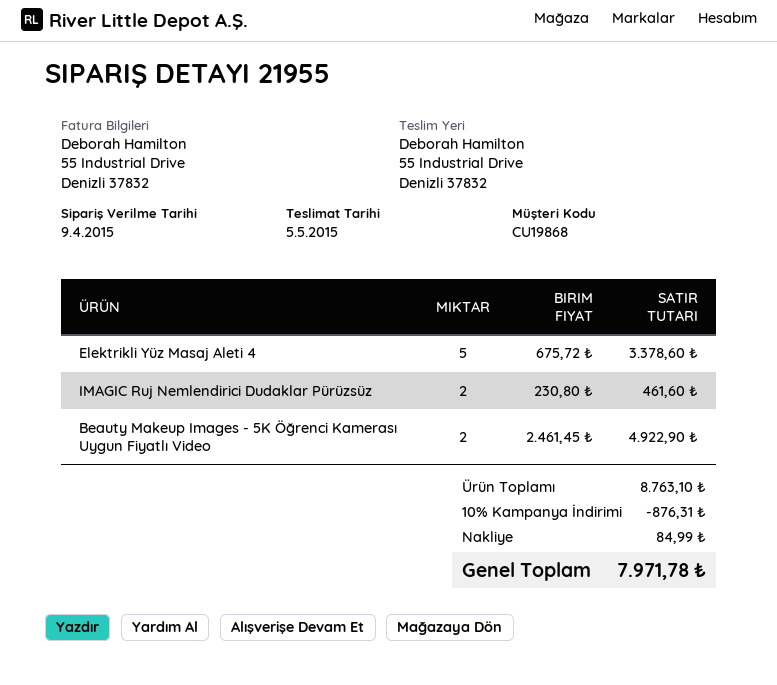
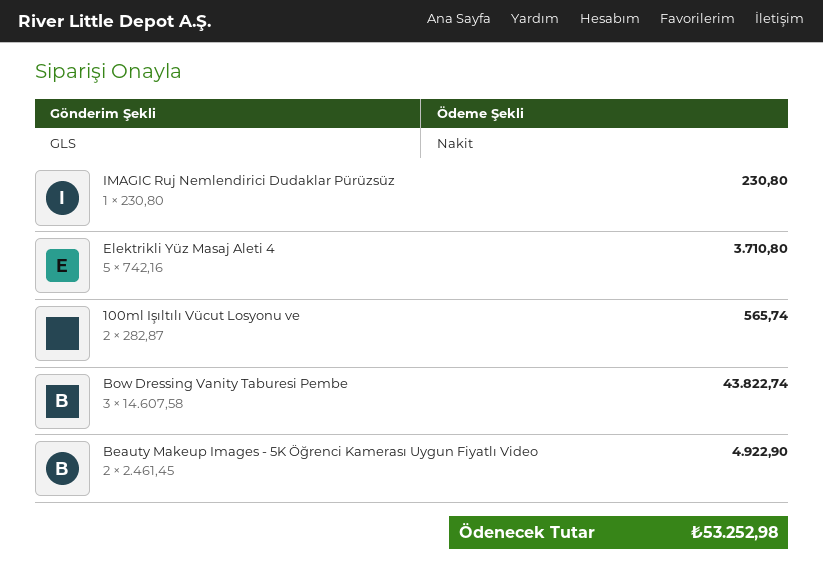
Elektrikli Yüz Masaj Aleti 4: 5 x 675.72 = 3378.60 -> 5 x 742.16 = 3710.80
IMAGIC Ruj Nemlendirici Dudaklar Pürüzsüz: 2 x 230.80 = 461.60 -> 1 x 230.80 = 230.80
100ml Işıltılı Vücut Losyonu ve: none -> 2 x 282.87 = 565.74
Bow Dressing Vanity Taburesi Pembe: none -> 3 x 14607.58 = 43822.74
discount: 10% = 876.31 -> none
shipping: 84.99 -> none
total: 7971.78 -> 53252.98

